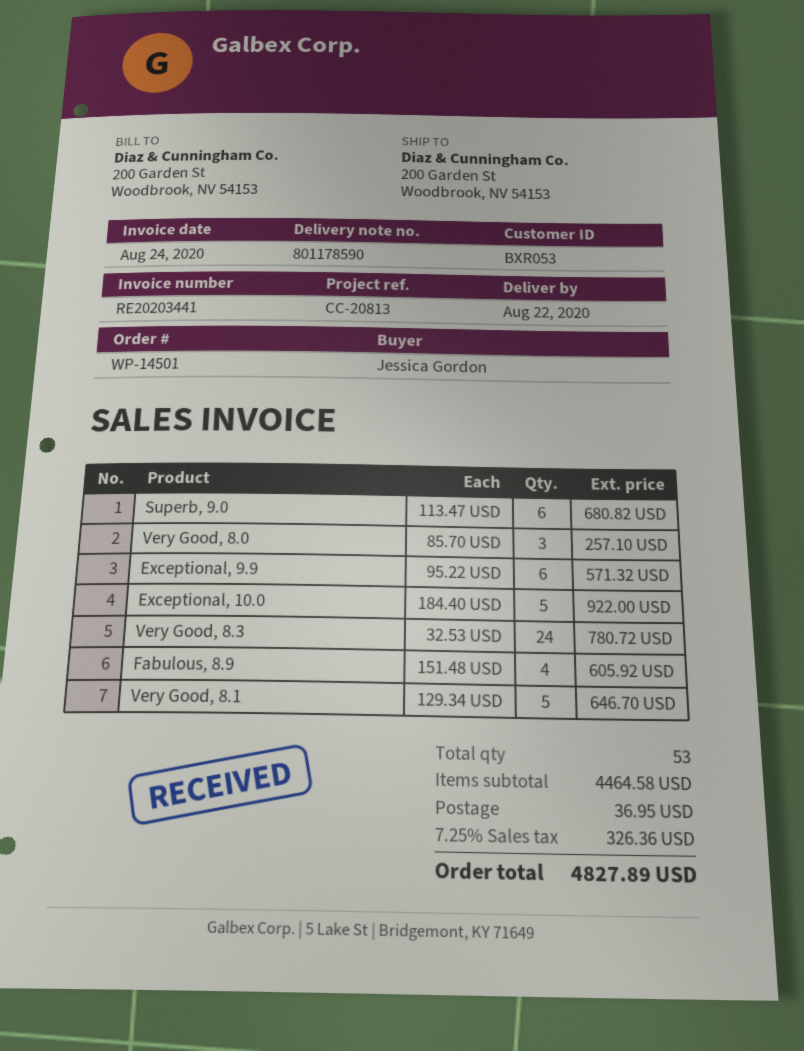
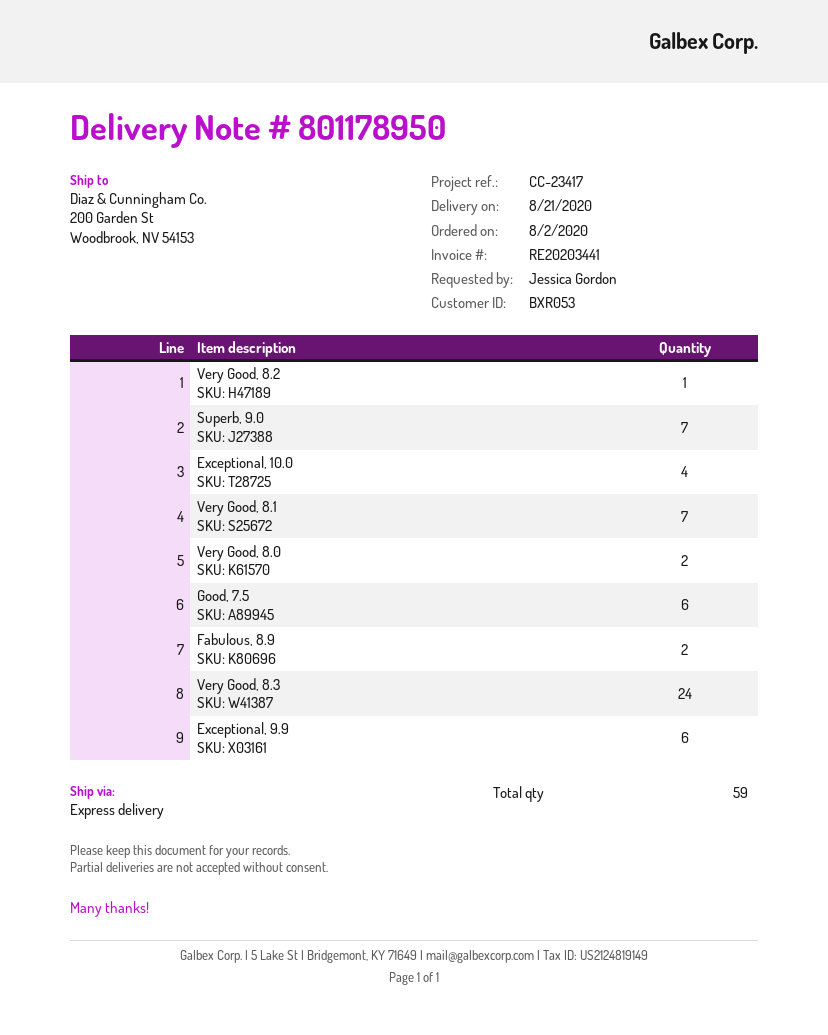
delivery note number: 801178590 -> 801178950
delivery date: 2020-08-22 -> 2020-08-21
reference: CC-20813 -> CC-23417
Superb, 9.0: 6 -> 7
Very Good, 8.0: 3 -> 2
Exceptional, 10.0: 5 -> 4
Fabulous, 8.9: 4 -> 2
Very Good, 8.1: 5 -> 7
Very Good, 8.2: none -> 1
Good, 7.5: none -> 6
total quantity: 53 -> 59

